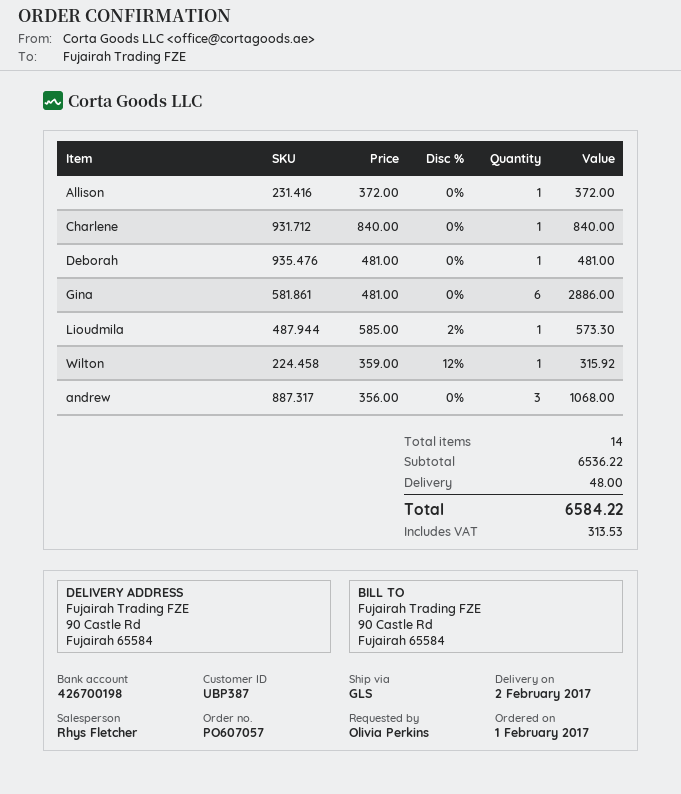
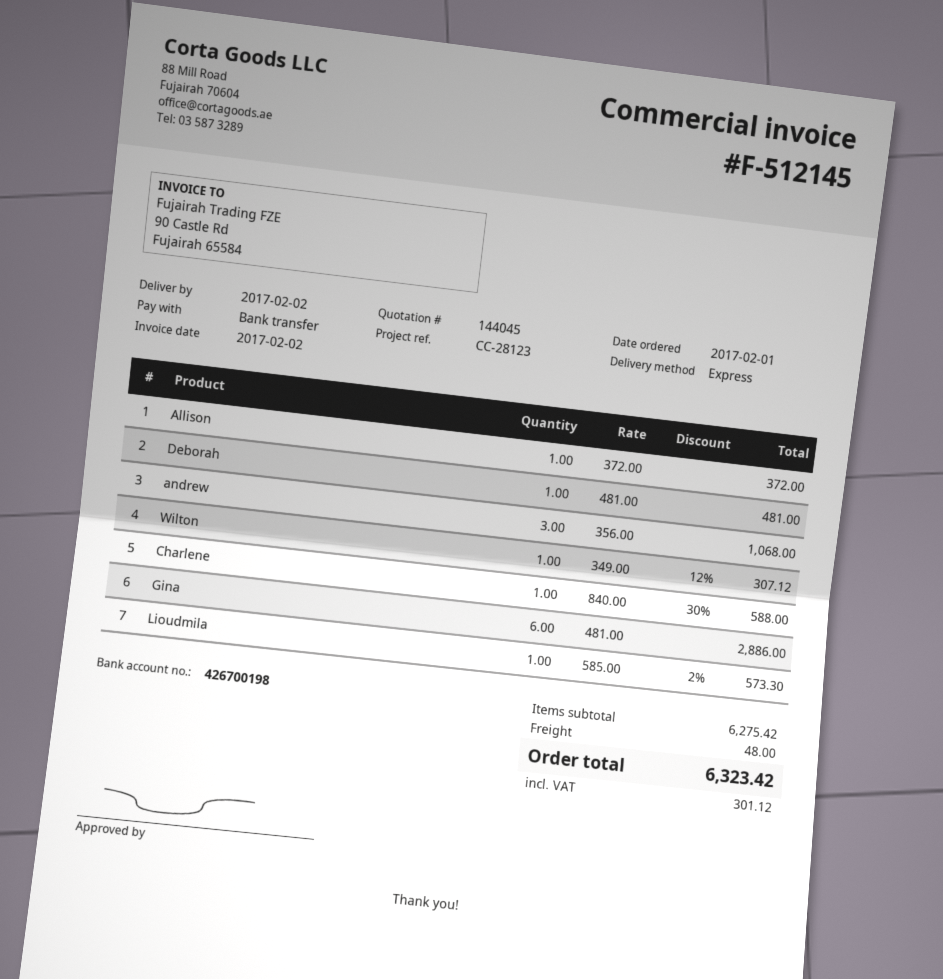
shipping method: GLS -> express
Charlene: 1 x 840.00 = 840.00 -> 1 x 840.00 - 30% = 588.00
Wilton: 1 x 359.00 - 12% = 315.92 -> 1 x 349.00 - 12% = 307.12
subtotal: 6536.22 -> 6275.42
tax: 313.53 -> 301.12
total: 6584.22 -> 6323.42

